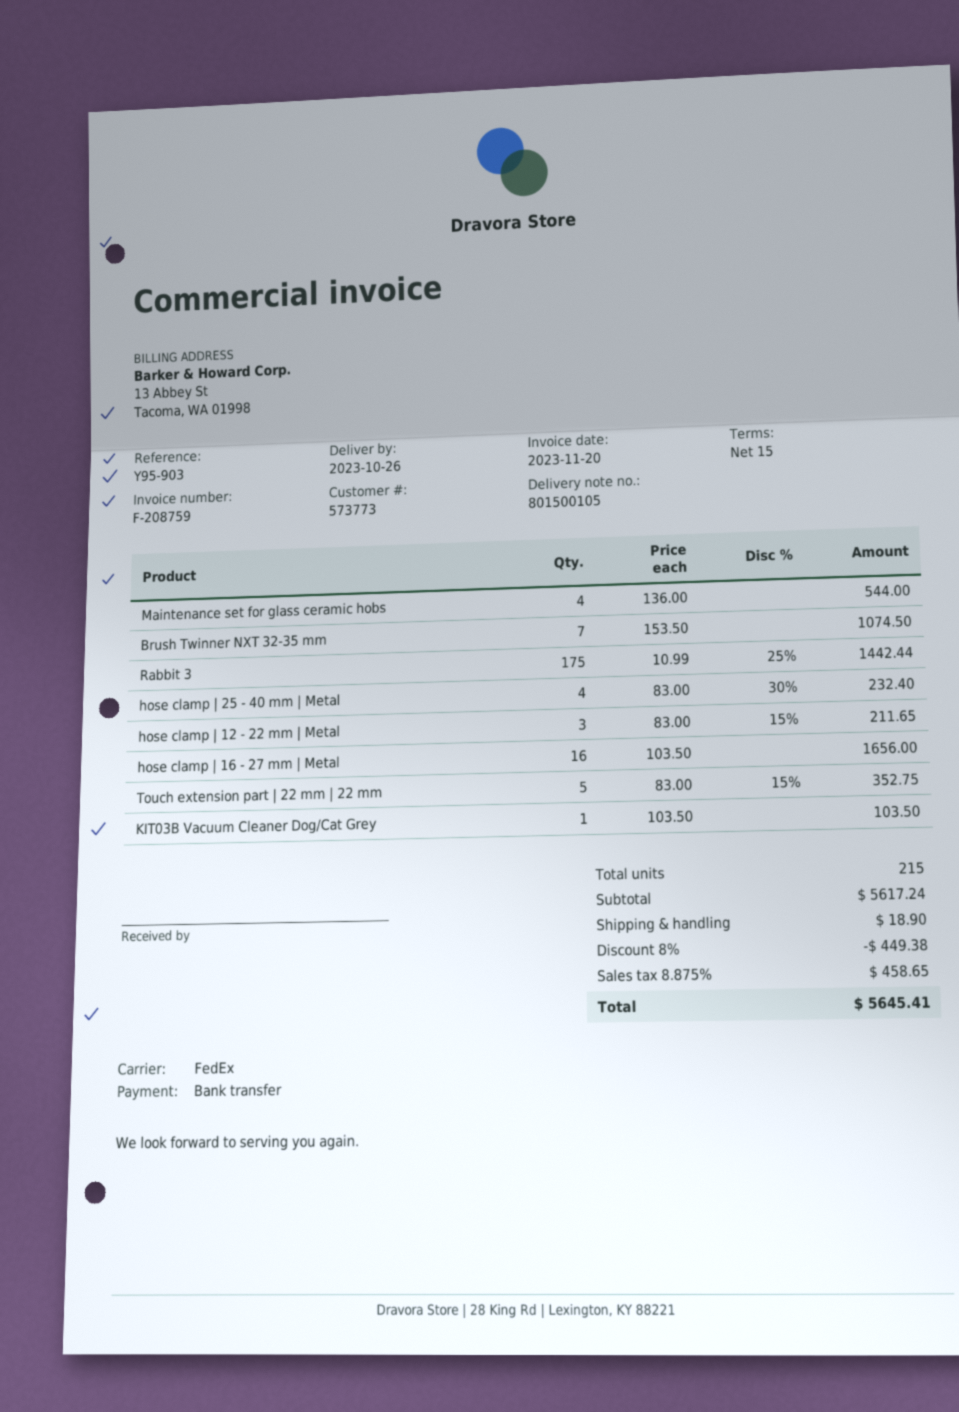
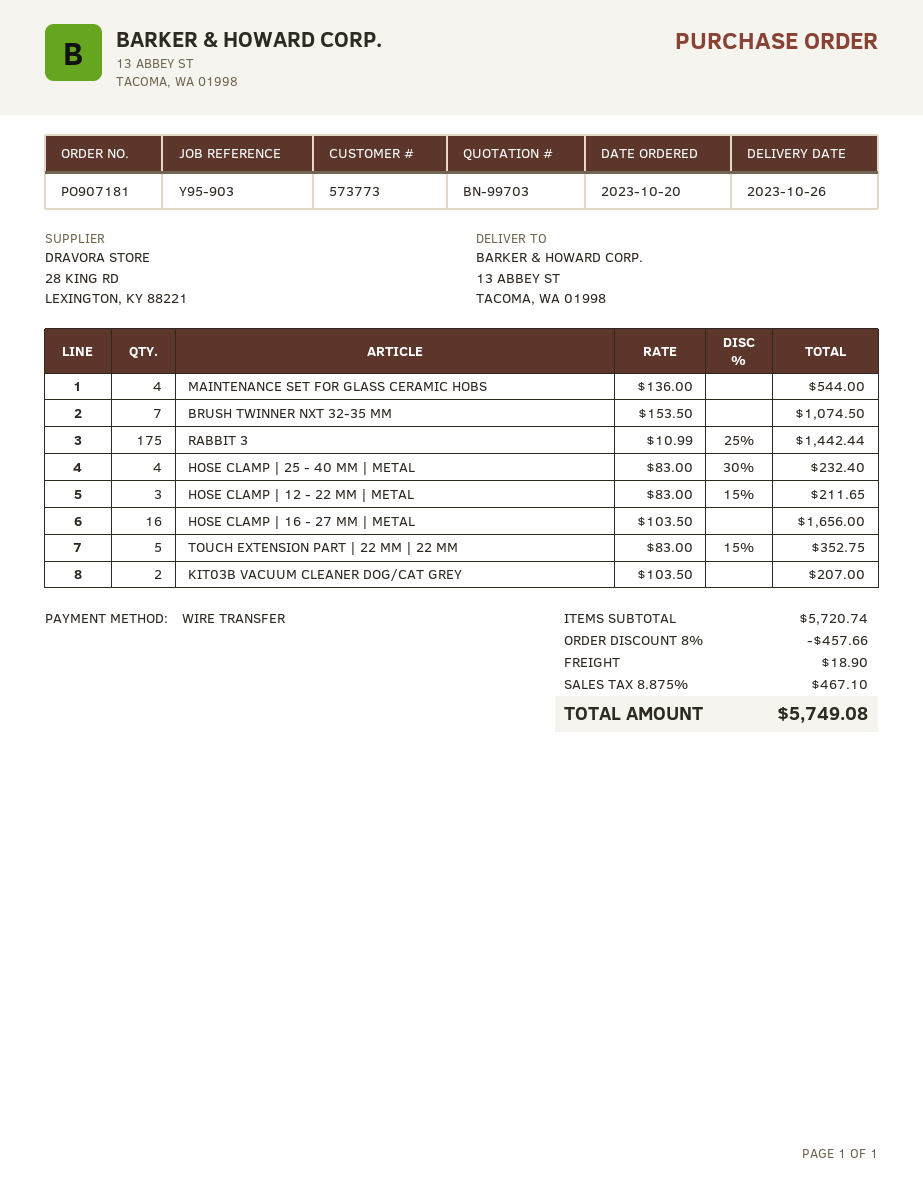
KIT03B Vacuum Cleaner Dog/Cat Grey: 1 x 103.50 = 103.50 -> 2 x 103.50 = 207.00
subtotal: 5617.24 -> 5720.74
discount: 8% = 449.38 -> 8% = 457.66
tax: 8.875% = 458.65 -> 8.875% = 467.10
total: 5645.41 -> 5749.08

